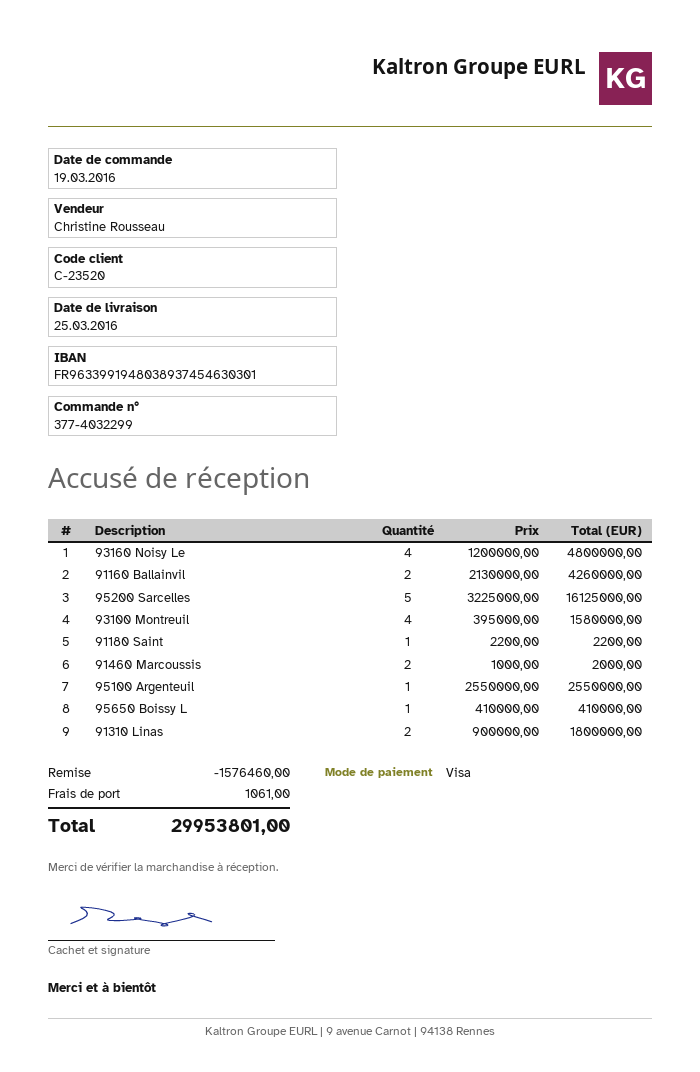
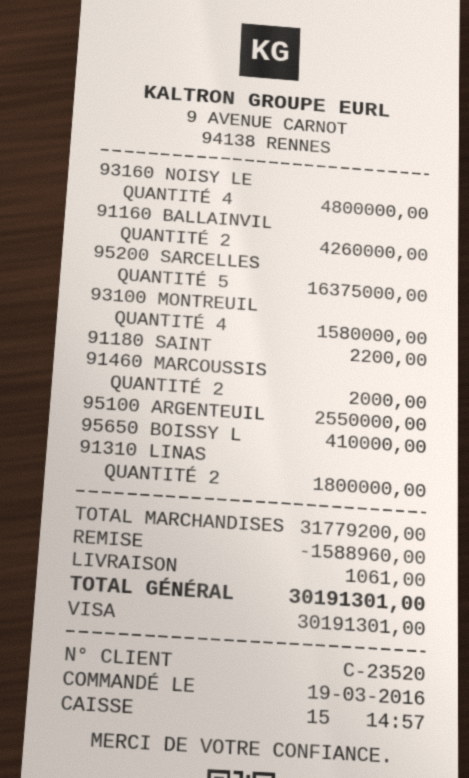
95200 Sarcelles: 5 for 16125000.00 -> 5 for 16375000.00
discount: 1576460.00 -> 1588960.00
total: 29953801.00 -> 30191301.00

